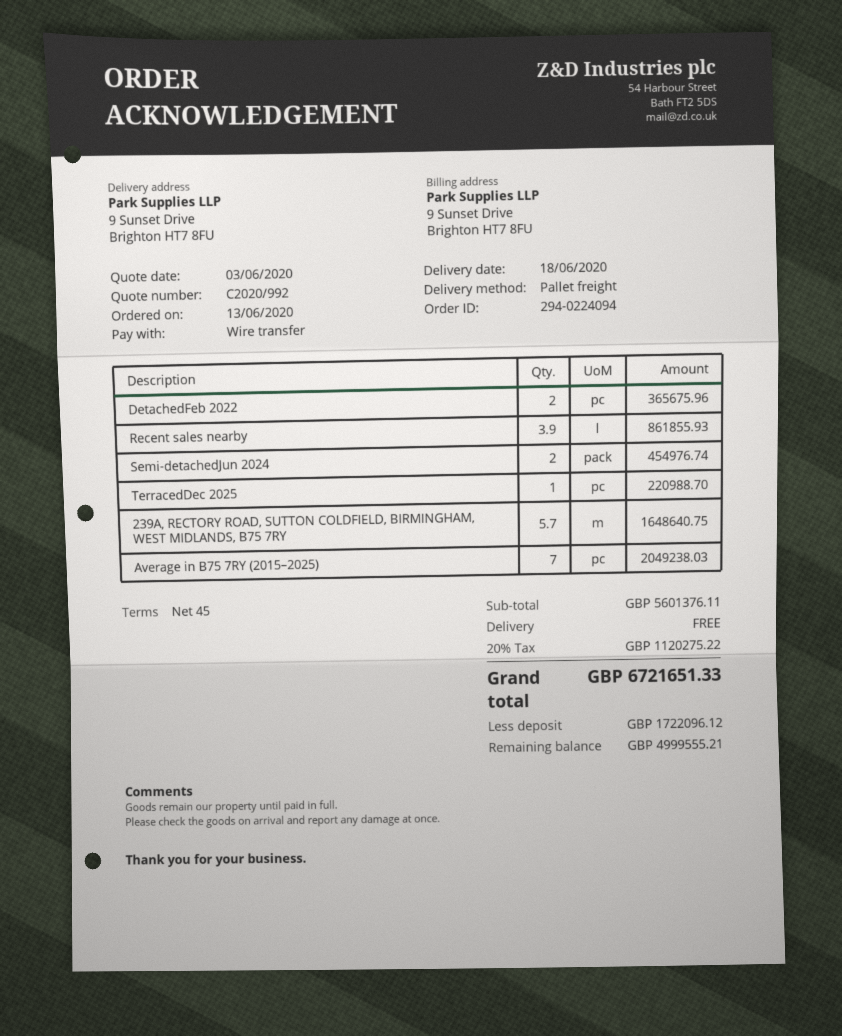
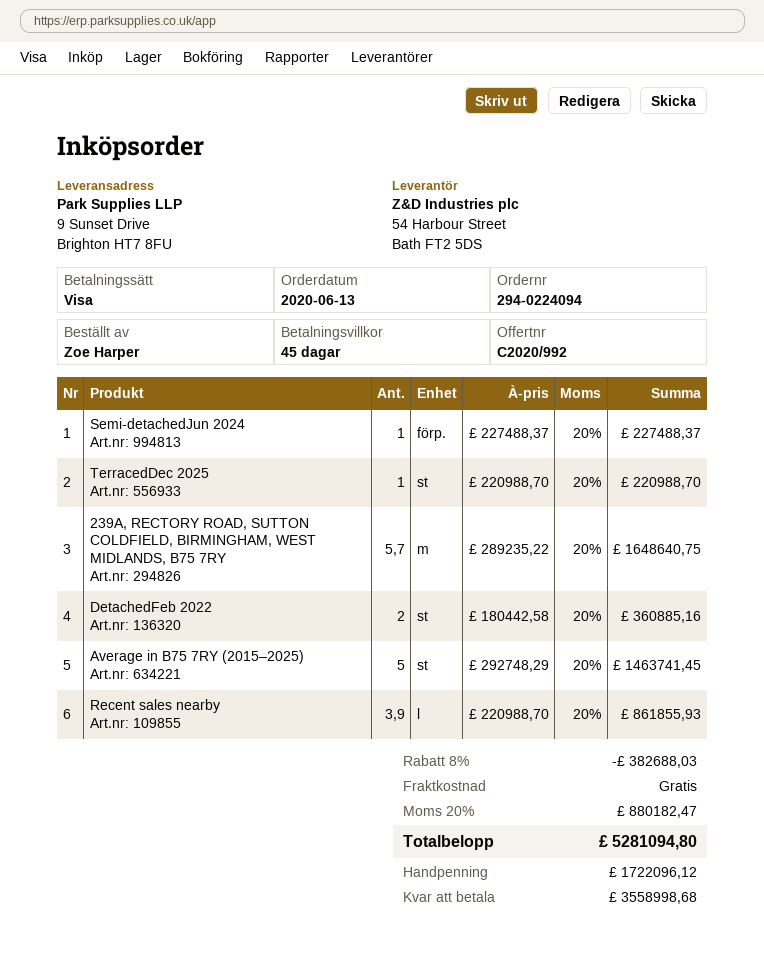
payment method: bank transfer -> Visa
DetachedFeb 2022: 2 for 365675.96 -> 2 for 360885.16
Semi-detachedJun 2024: 2 for 454976.74 -> 1 for 227488.37
Average in B75 7RY (2015–2025): 7 for 2049238.03 -> 5 for 1463741.45
discount: none -> 8% = 382688.03
tax: 20% = 1120275.22 -> 20% = 880182.47
total: 6721651.33 -> 5281094.80
balance: 4999555.21 -> 3558998.68

